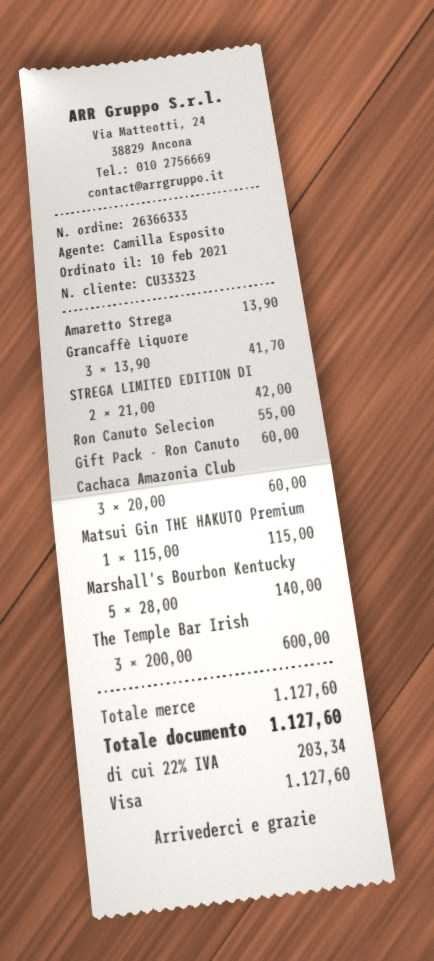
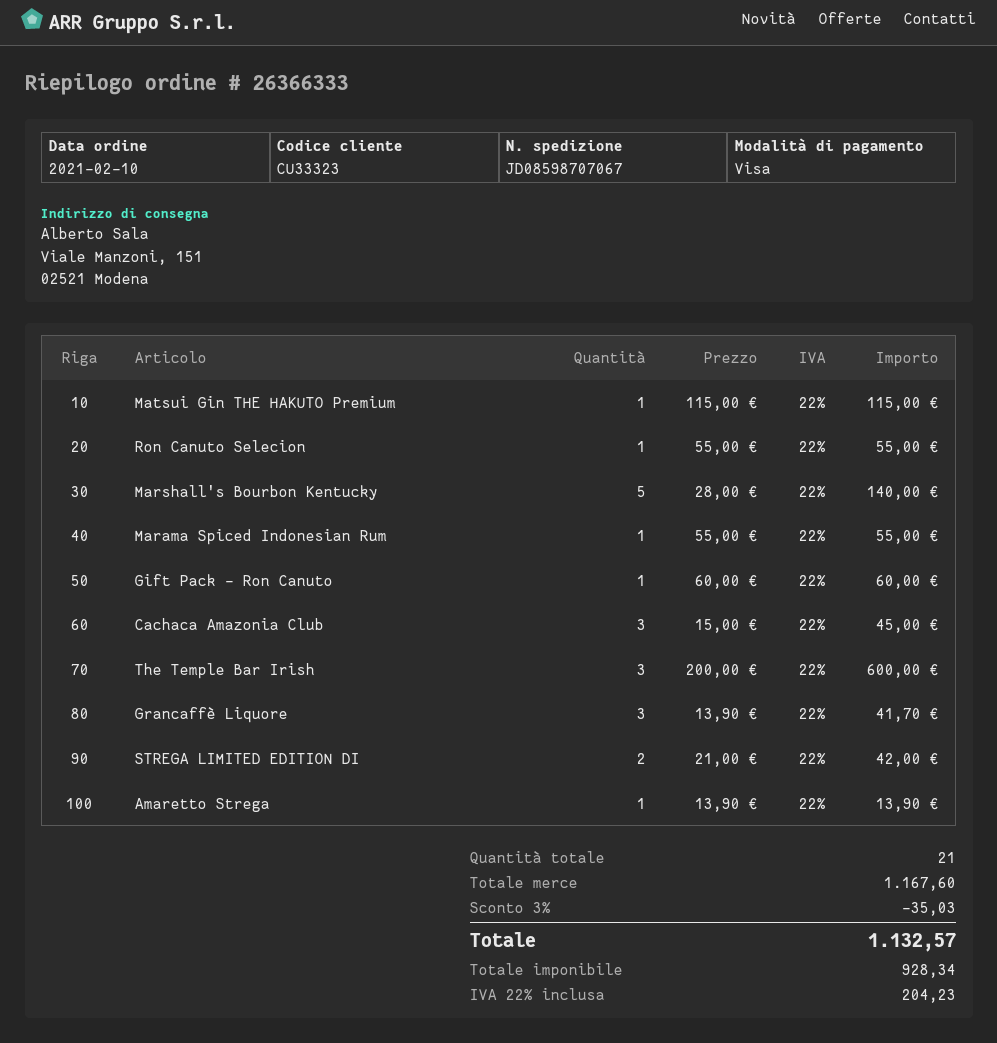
Cachaca Amazonia Club: 3 x 20.00 = 60.00 -> 3 x 15.00 = 45.00
Marama Spiced Indonesian Rum: none -> 1 x 55.00 = 55.00
subtotal: 1127.60 -> 1167.60
discount: none -> 3% = 35.03
tax: 22% = 203.34 -> 22% = 204.23
total: 1127.60 -> 1132.57

